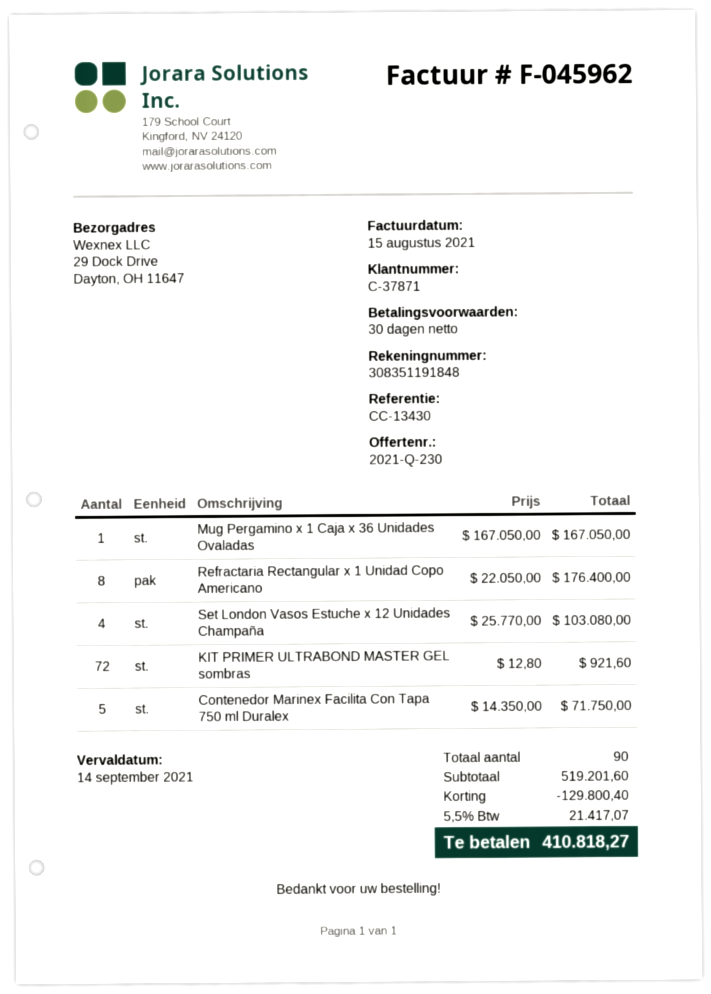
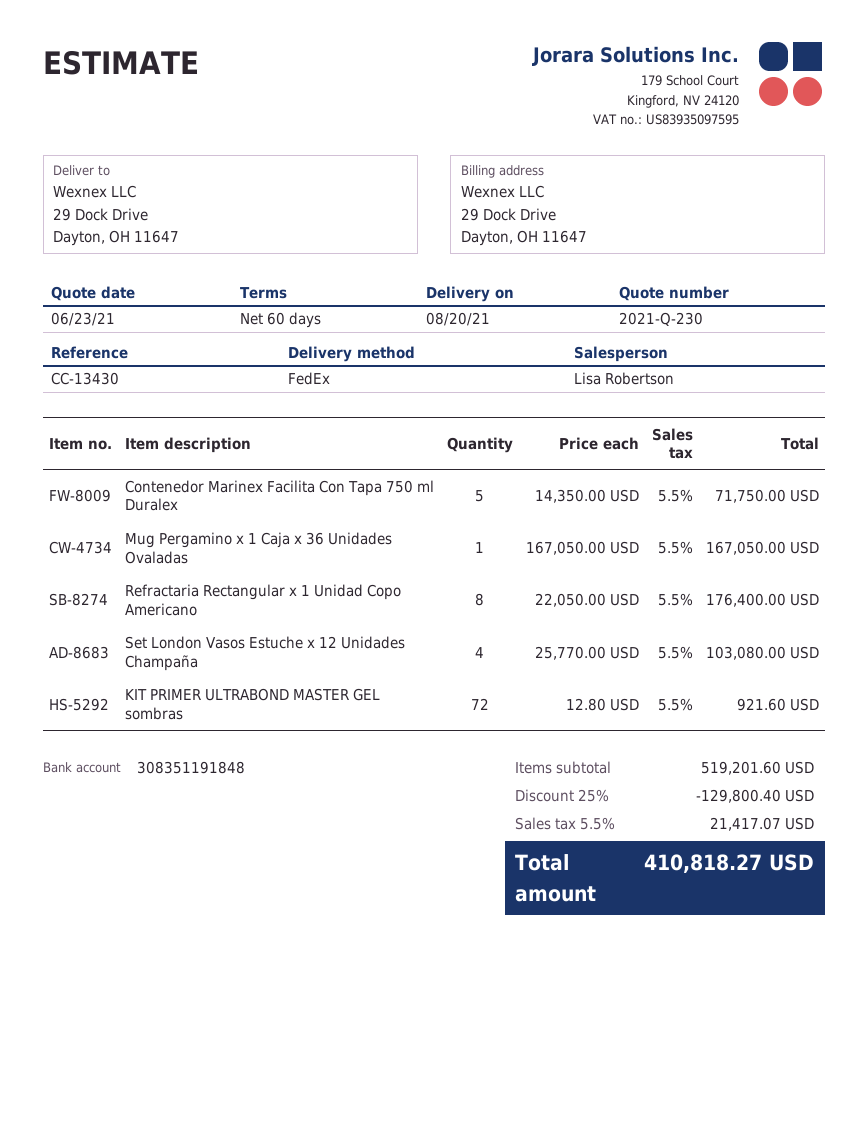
payment terms: 30 days -> 60 days

